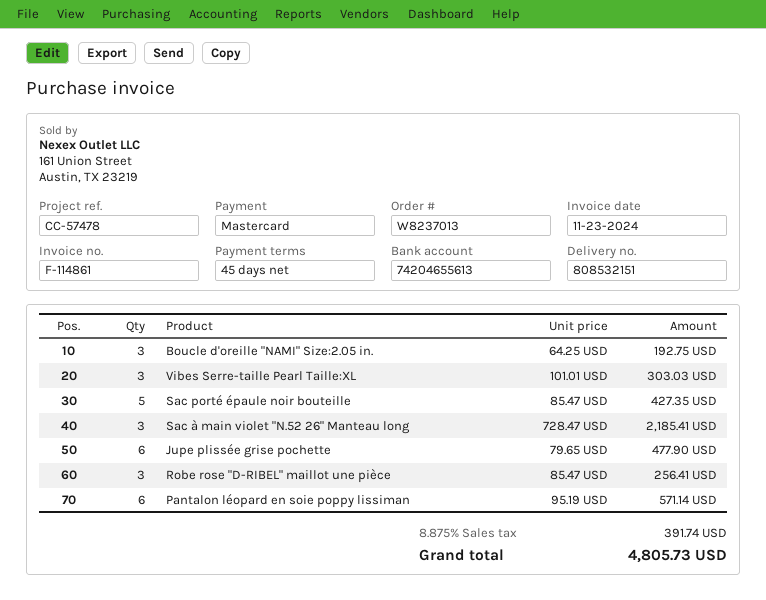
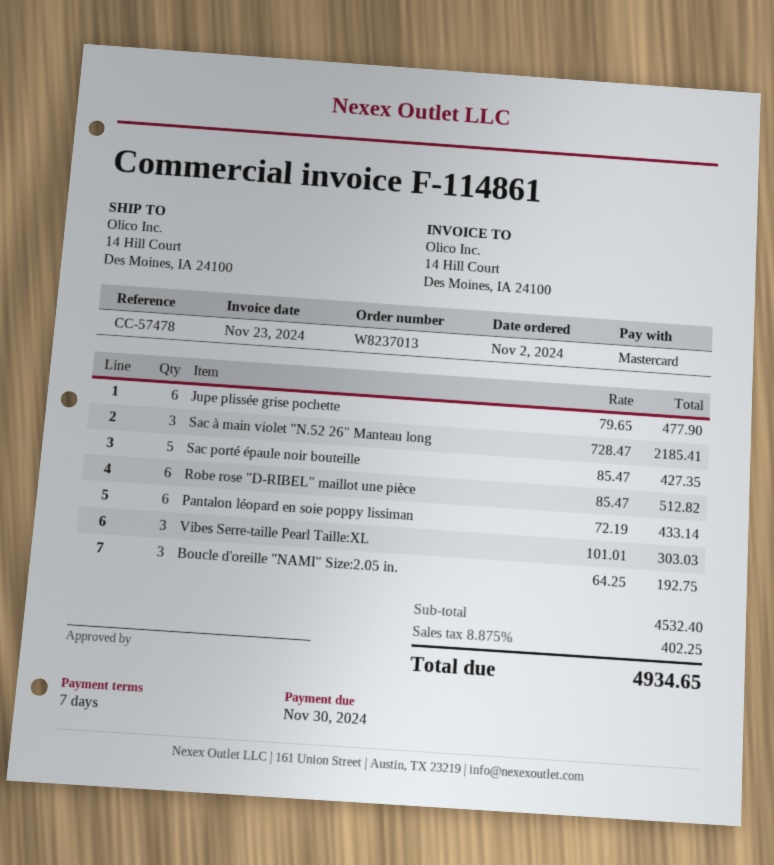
payment terms: 45 days -> 7 days
Robe rose "D-RIBEL" maillot une pièce: 3 x 85.47 = 256.41 -> 6 x 85.47 = 512.82
Pantalon léopard en soie poppy lissiman: 6 x 95.19 = 571.14 -> 6 x 72.19 = 433.14
tax: 8.875% = 391.74 -> 8.875% = 402.25
total: 4805.73 -> 4934.65

